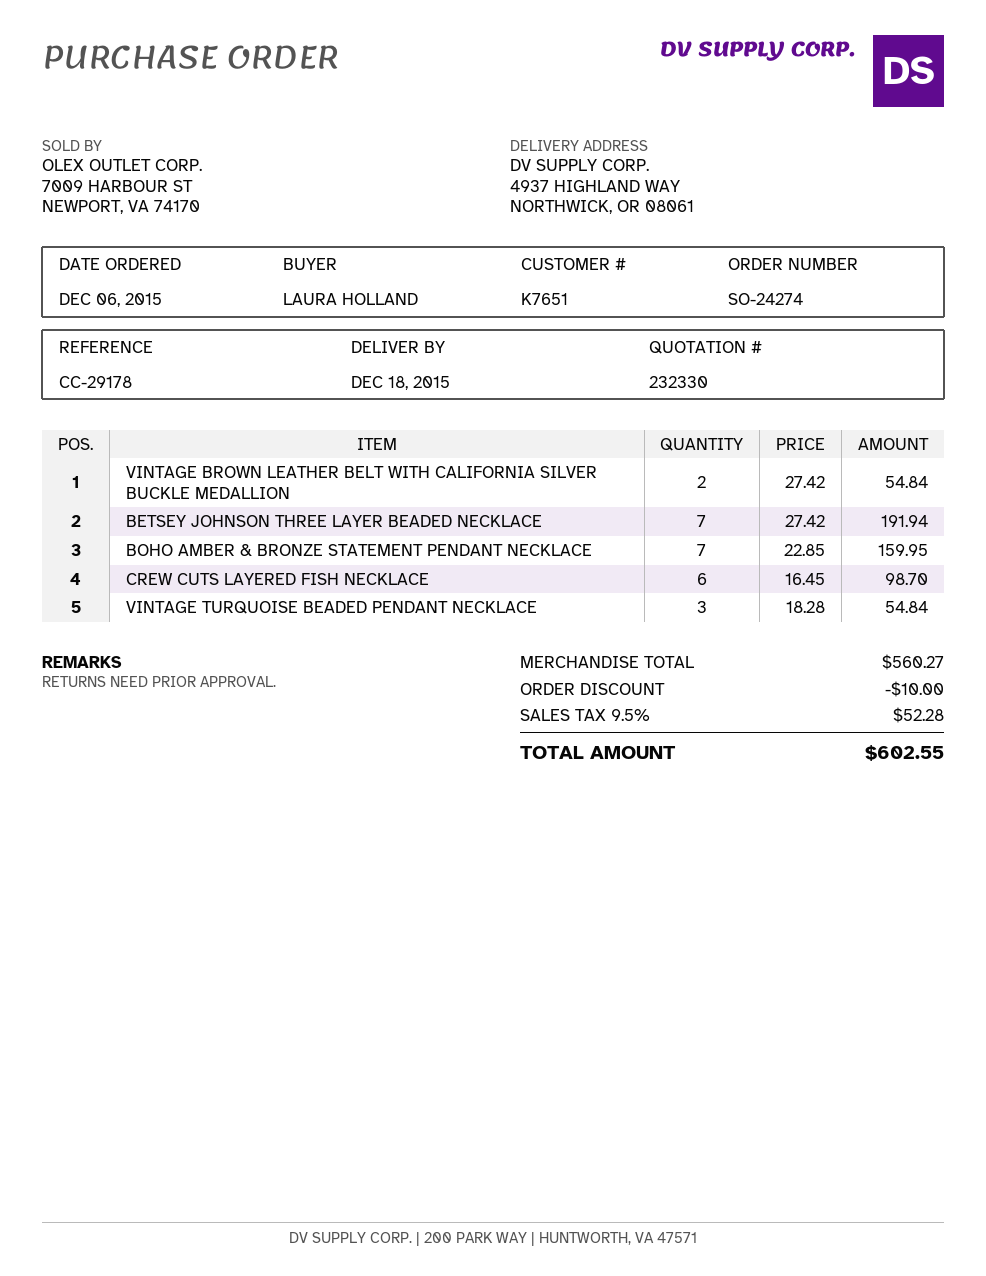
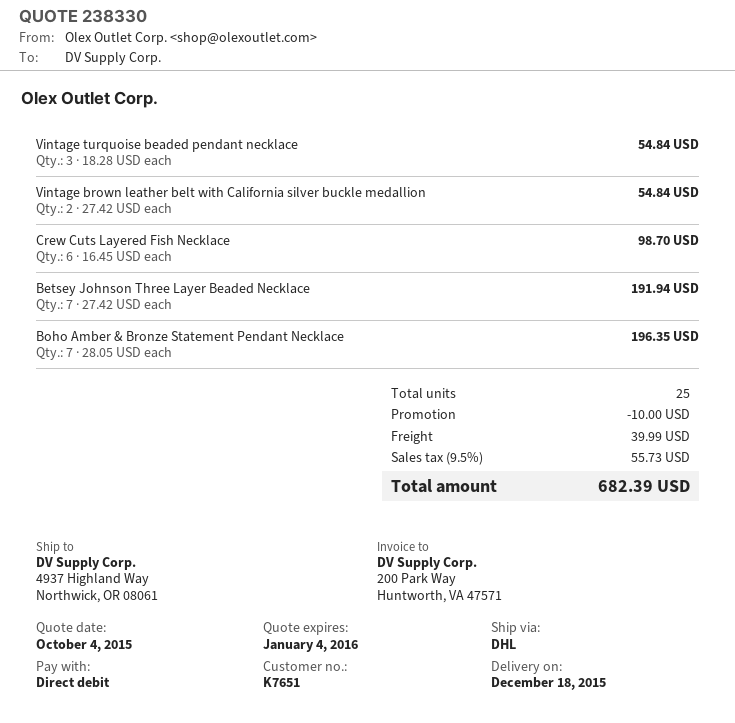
quote number: 232330 -> 238330
BOHO AMBER & BRONZE STATEMENT PENDANT NECKLACE: 7 x 22.85 = 159.95 -> 7 x 28.05 = 196.35
shipping: none -> 39.99
tax: 9.5% = 52.28 -> 9.5% = 55.73
total: 602.55 -> 682.39

